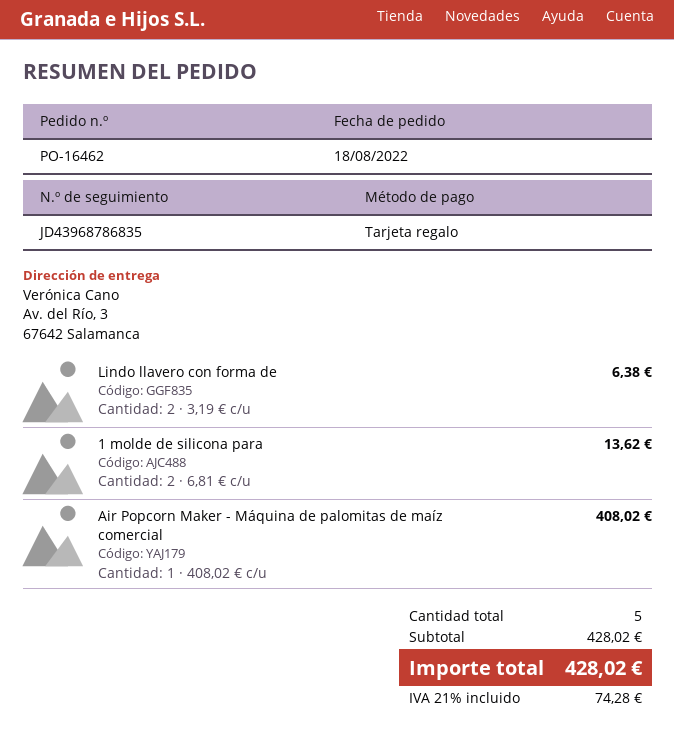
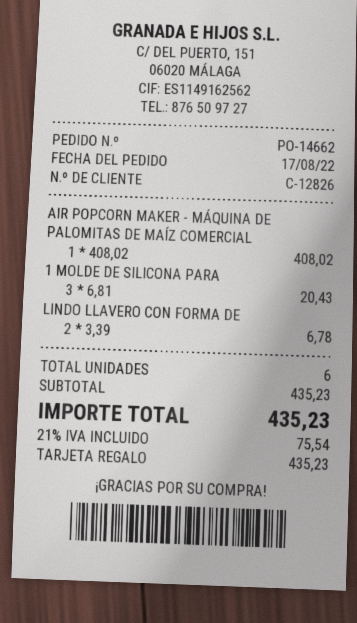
order number: PO-16462 -> PO-14662
order date: 2022-08-18 -> 2022-08-17
Lindo llavero con forma de: 2 x 3.19 = 6.38 -> 2 x 3.39 = 6.78
1 molde de silicona para: 2 x 6.81 = 13.62 -> 3 x 6.81 = 20.43
total quantity: 5 -> 6
subtotal: 428.02 -> 435.23
tax: 21% = 74.28 -> 21% = 75.54
total: 428.02 -> 435.23

